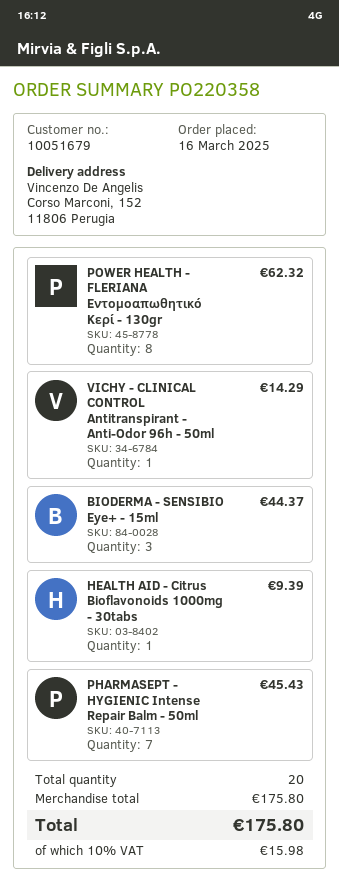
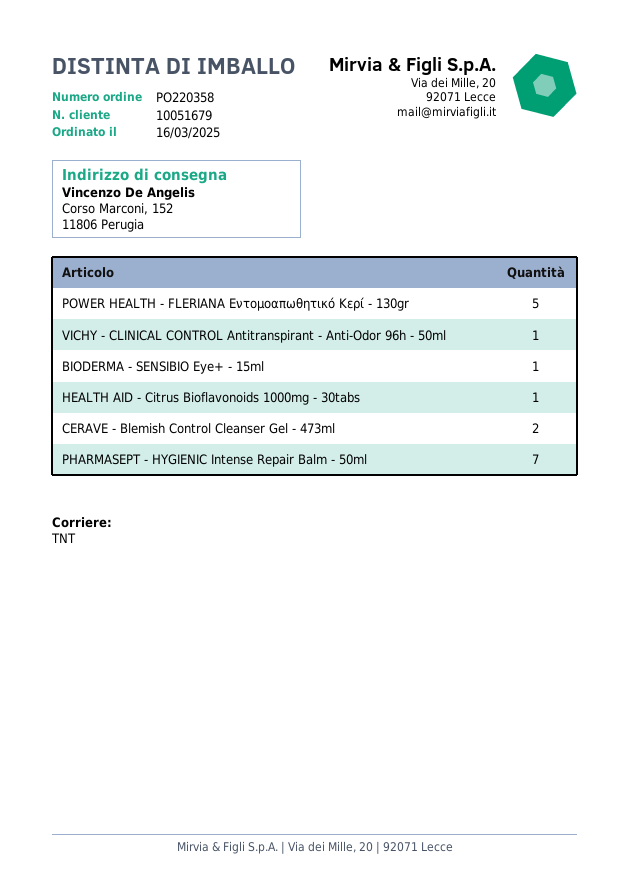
POWER HEALTH - FLERIANA Εντομοαπωθητικό Κερί - 130gr: 8 -> 5
BIODERMA - SENSIBIO Eye+ - 15ml: 3 -> 1
CERAVE - Blemish Control Cleanser Gel - 473ml: none -> 2

